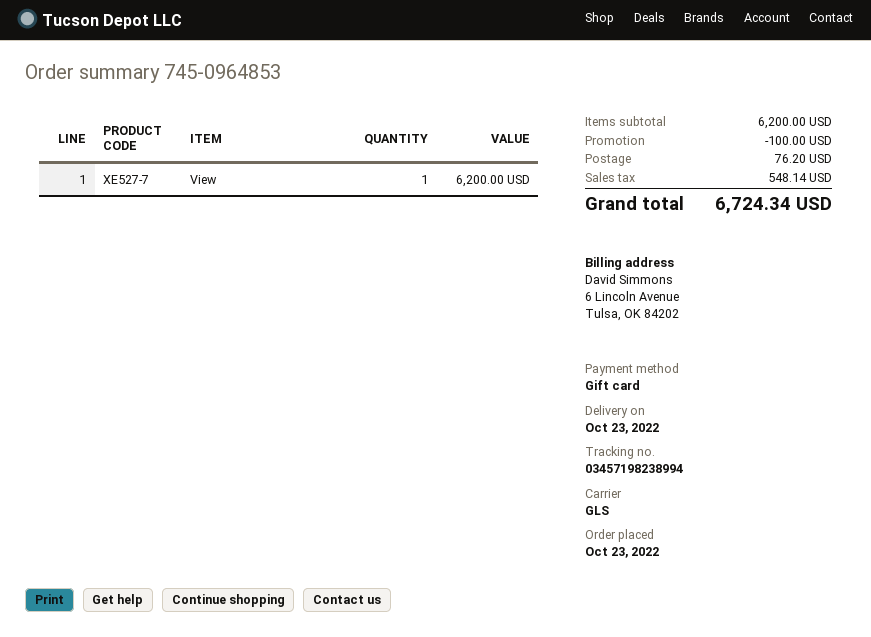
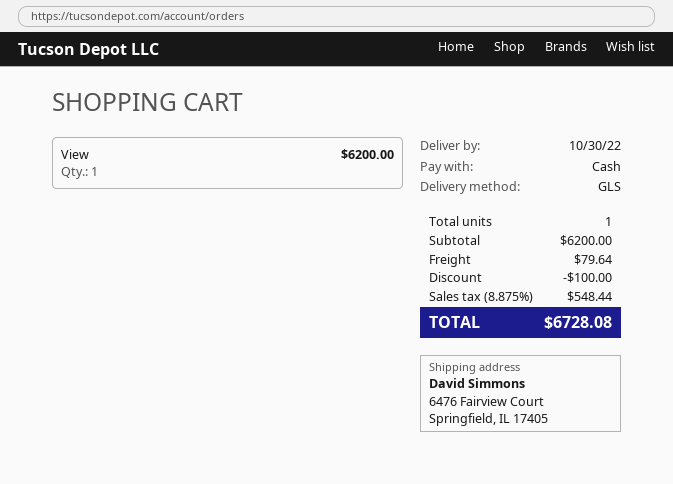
delivery date: 2022-10-23 -> 2022-10-30
payment method: gift card -> cash
shipping: 76.20 -> 79.64
tax: 548.14 -> 548.44
total: 6724.34 -> 6728.08

